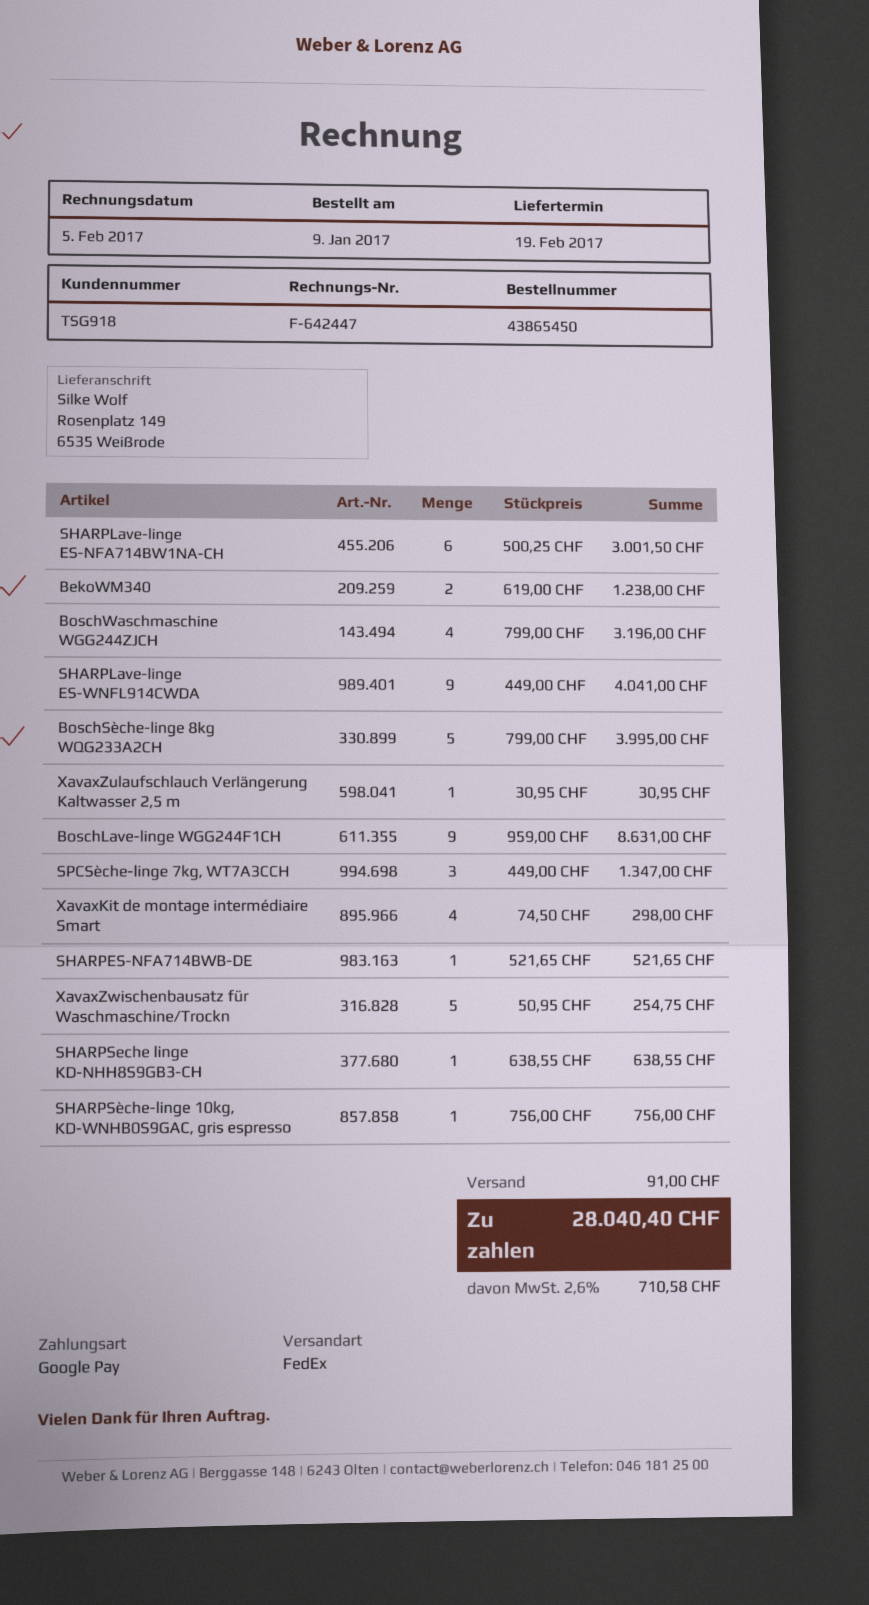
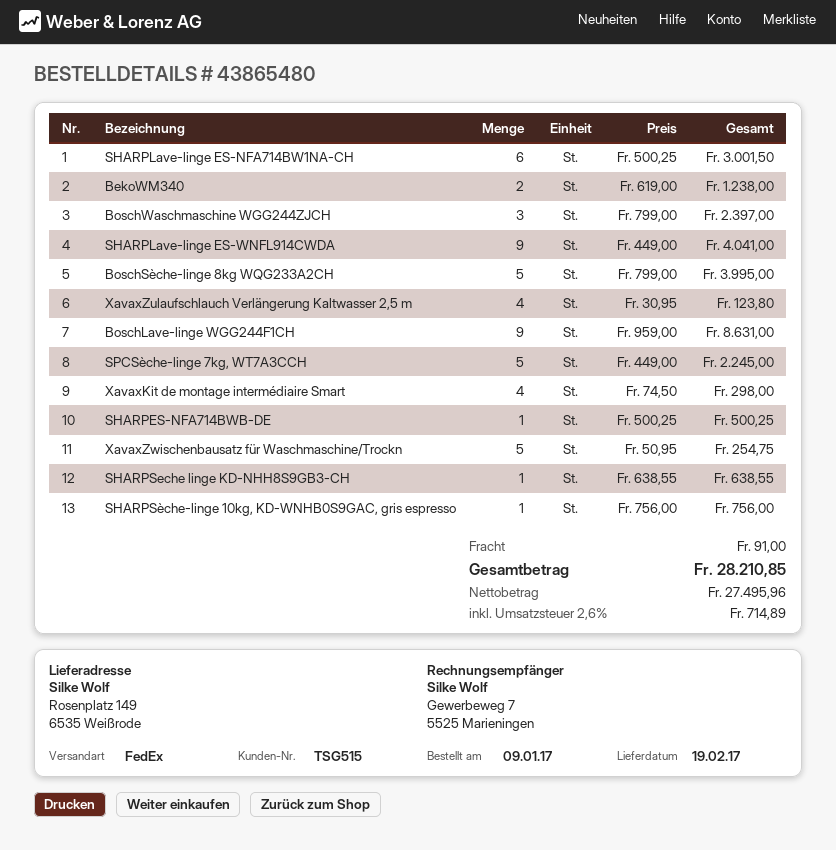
order number: 43865450 -> 43865480
customer number: TSG918 -> TSG515
BoschWaschmaschine WGG244ZJCH: 4 x 799.00 = 3196.00 -> 3 x 799.00 = 2397.00
XavaxZulaufschlauch Verlängerung Kaltwasser 2,5 m: 1 x 30.95 = 30.95 -> 4 x 30.95 = 123.80
SPCSèche-linge 7kg, WT7A3CCH: 3 x 449.00 = 1347.00 -> 5 x 449.00 = 2245.00
SHARPES-NFA714BWB-DE: 1 x 521.65 = 521.65 -> 1 x 500.25 = 500.25
tax: 2.6% = 710.58 -> 2.6% = 714.89
total: 28040.40 -> 28210.85

